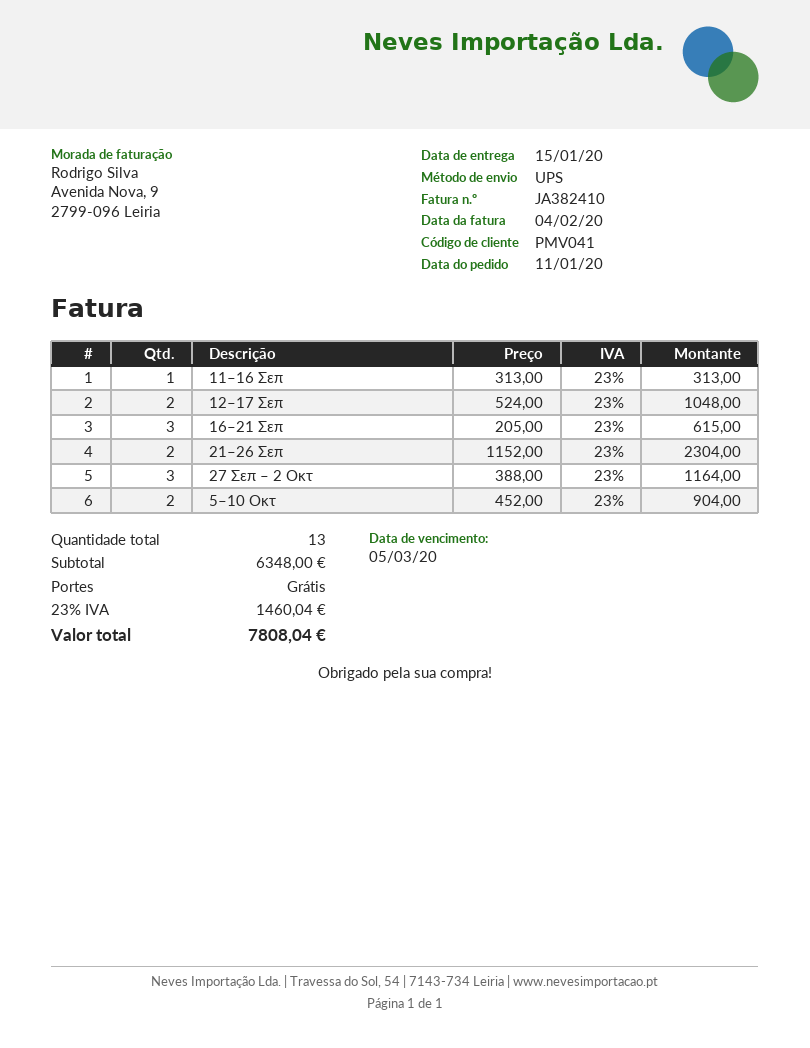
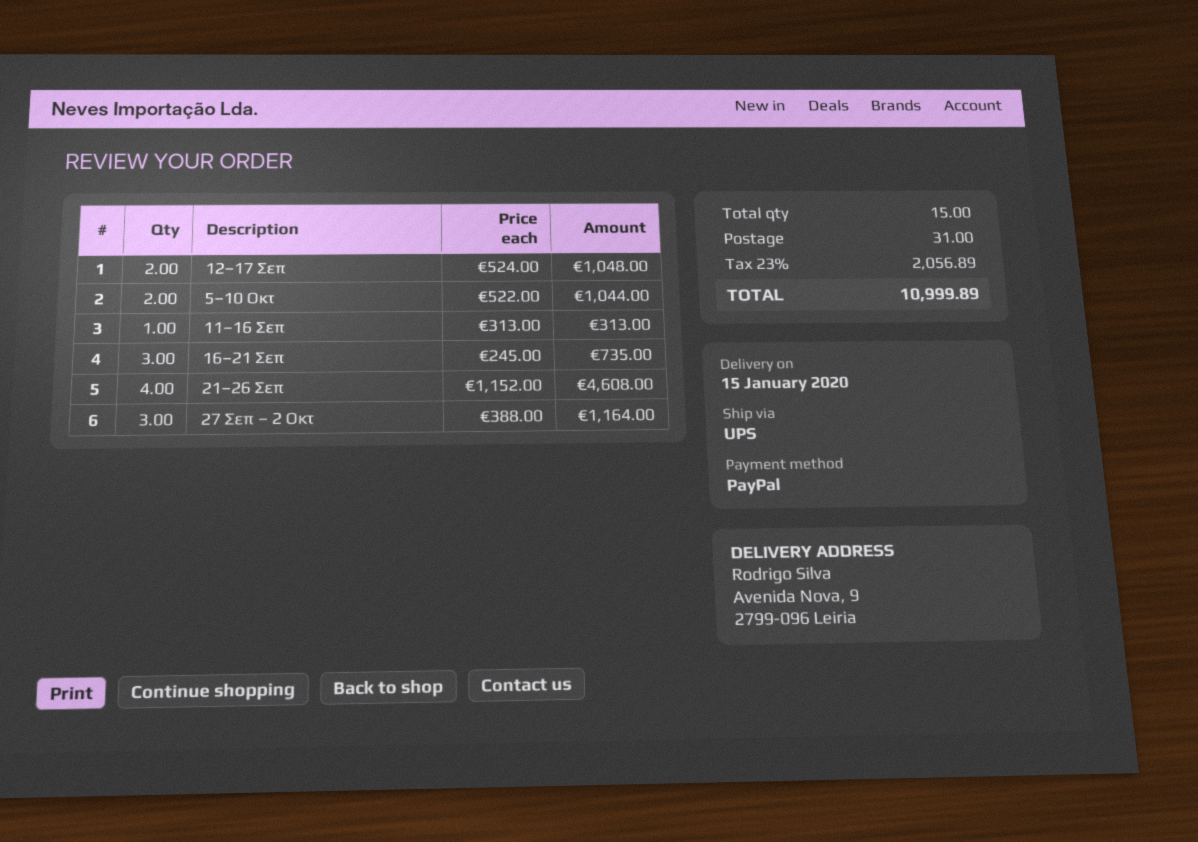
16–21 Σεπ: 3 x 205.00 = 615.00 -> 3 x 245.00 = 735.00
21–26 Σεπ: 2 x 1152.00 = 2304.00 -> 4 x 1152.00 = 4608.00
5–10 Οκτ: 2 x 452.00 = 904.00 -> 2 x 522.00 = 1044.00
total quantity: 13 -> 15
shipping: 0.00 -> 31.00
tax: 23% = 1460.04 -> 23% = 2056.89
total: 7808.04 -> 10999.89

